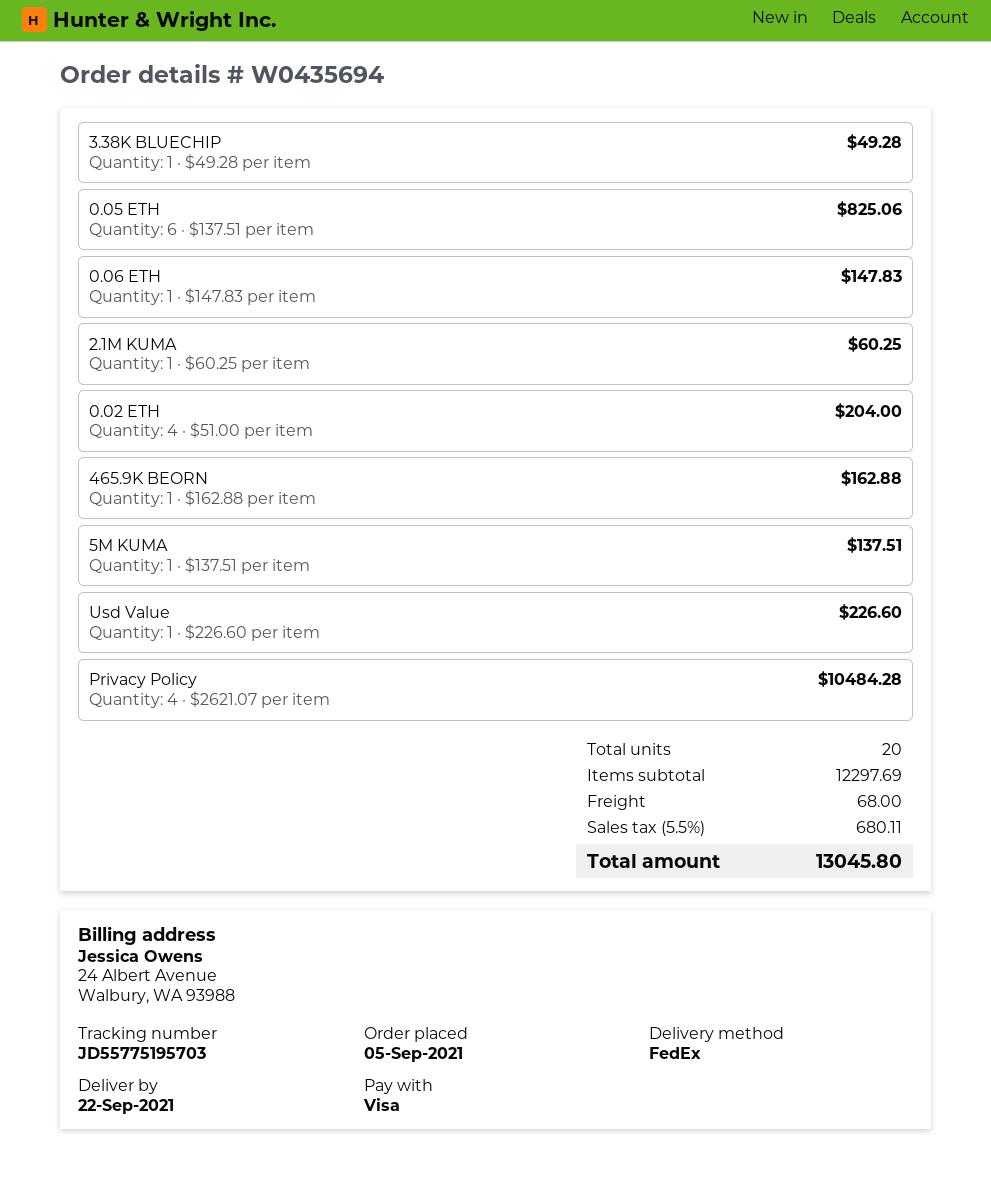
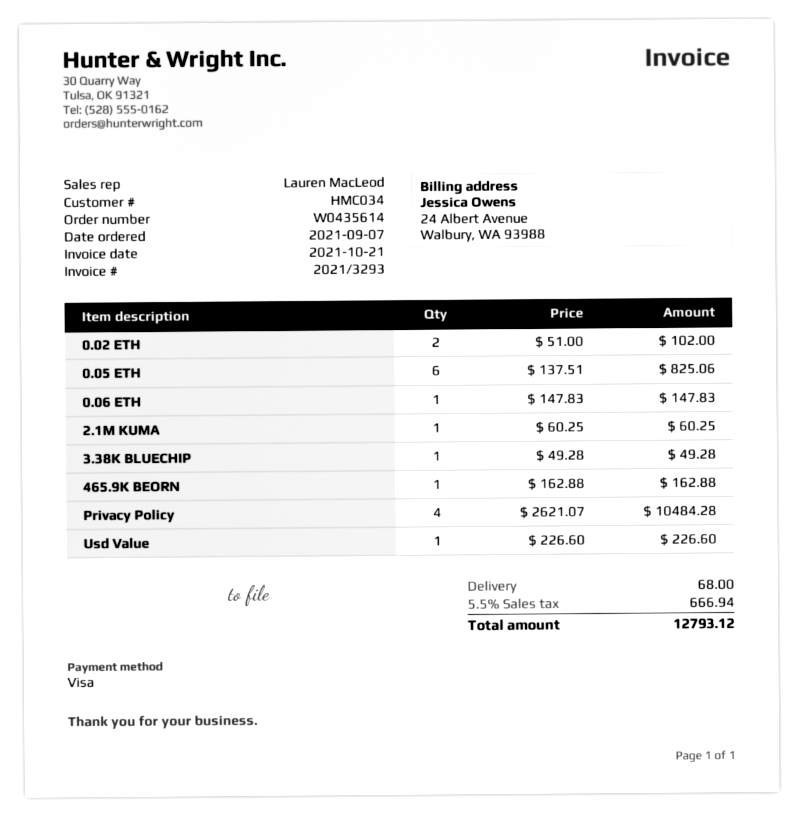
order number: W0435694 -> W0435614
order date: 2021-09-05 -> 2021-09-07
0.02 ETH: 4 x 51.00 = 204.00 -> 2 x 51.00 = 102.00
5M KUMA: 1 x 137.51 = 137.51 -> none
tax: 5.5% = 680.11 -> 5.5% = 666.94
total: 13045.80 -> 12793.12

